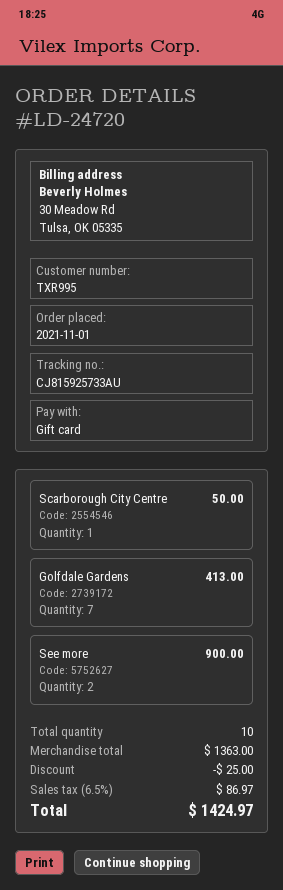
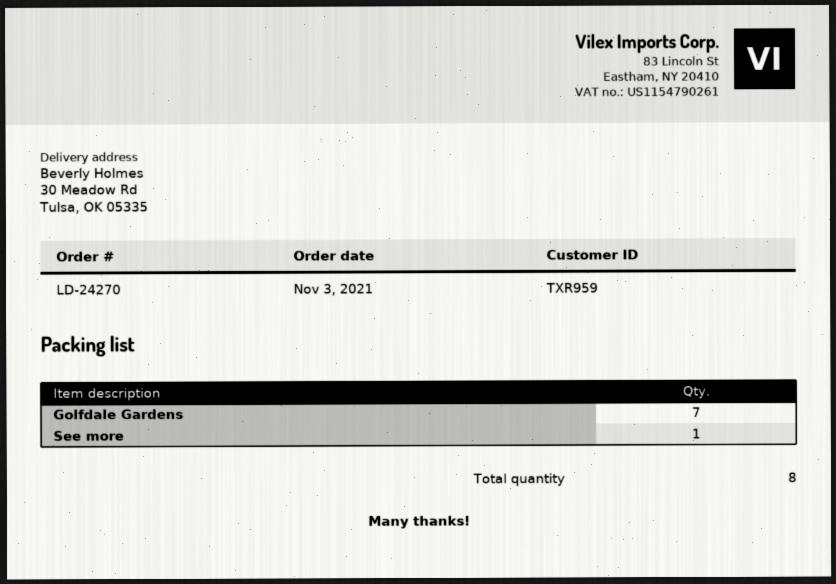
order number: LD-24720 -> LD-24270
order date: 2021-11-01 -> 2021-11-03
customer number: TXR995 -> TXR959
Scarborough City Centre: 1 -> none
See more: 2 -> 1
total quantity: 10 -> 8

